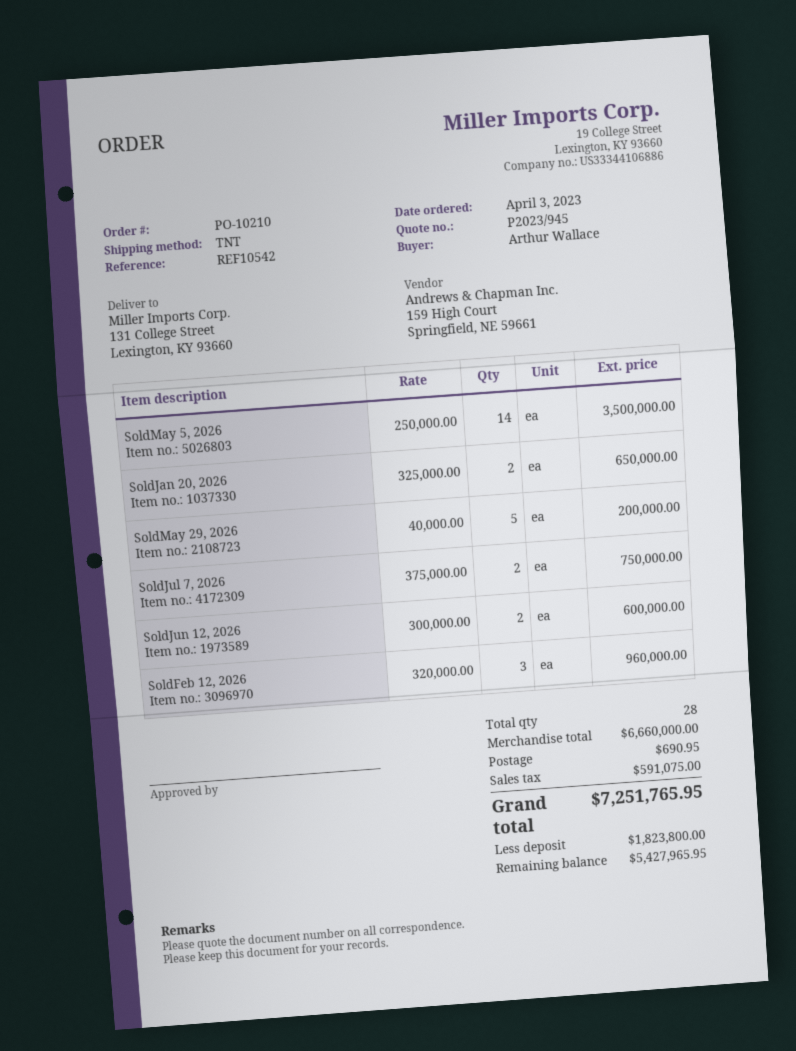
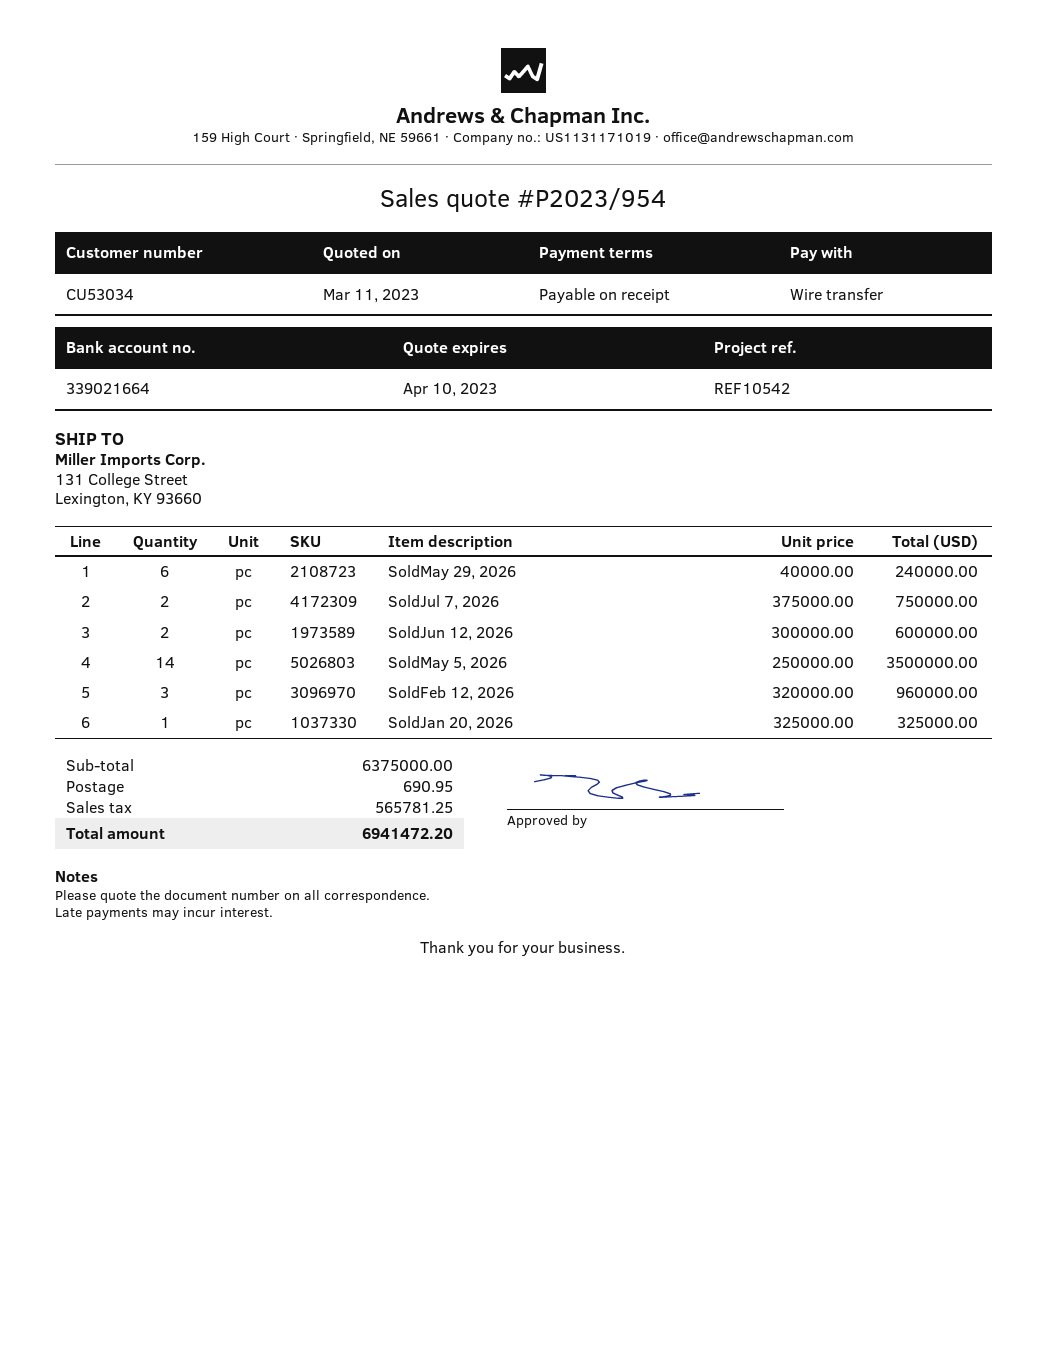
quote number: P2023/945 -> P2023/954
SoldJan 20, 2026: 2 x 325000.00 = 650000.00 -> 1 x 325000.00 = 325000.00
SoldMay 29, 2026: 5 x 40000.00 = 200000.00 -> 6 x 40000.00 = 240000.00
subtotal: 6660000.00 -> 6375000.00
tax: 591075.00 -> 565781.25
total: 7251765.95 -> 6941472.20

